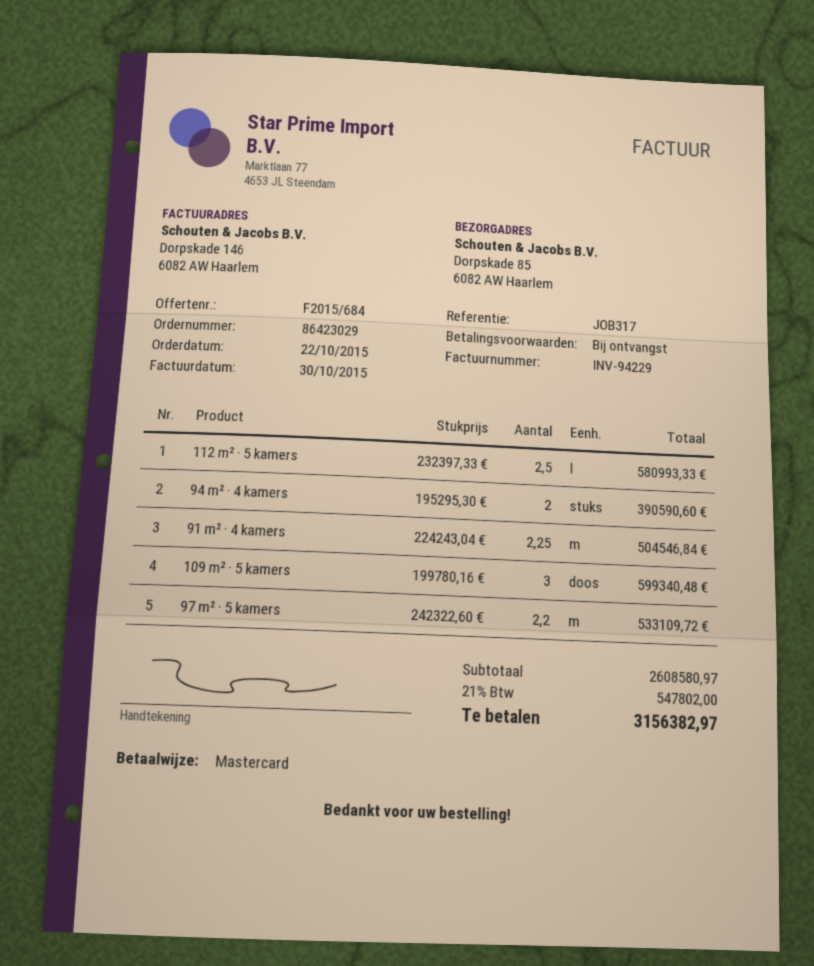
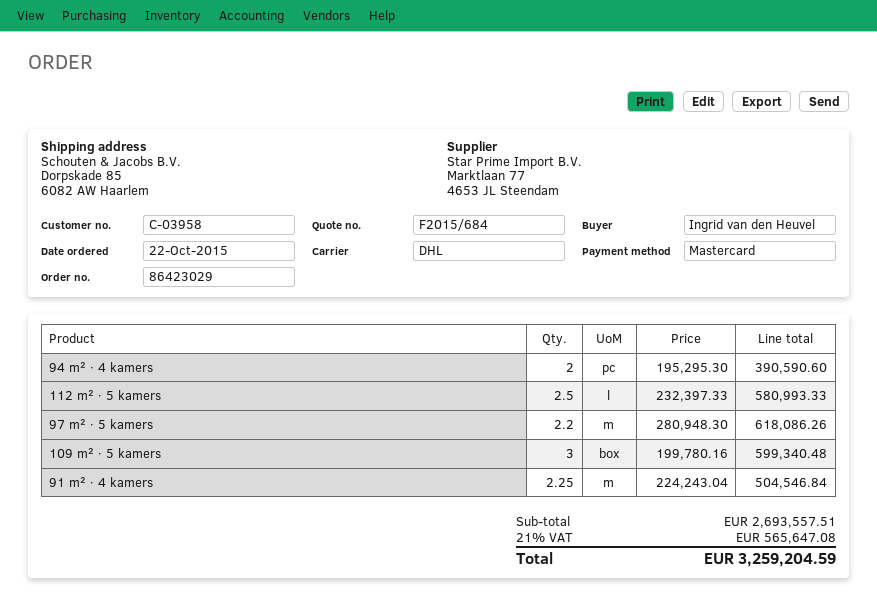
97 m² · 5 kamers: 2.2 x 242322.60 = 533109.72 -> 2.2 x 280948.30 = 618086.26
subtotal: 2608580.97 -> 2693557.51
tax: 21% = 547802.00 -> 21% = 565647.08
total: 3156382.97 -> 3259204.59

